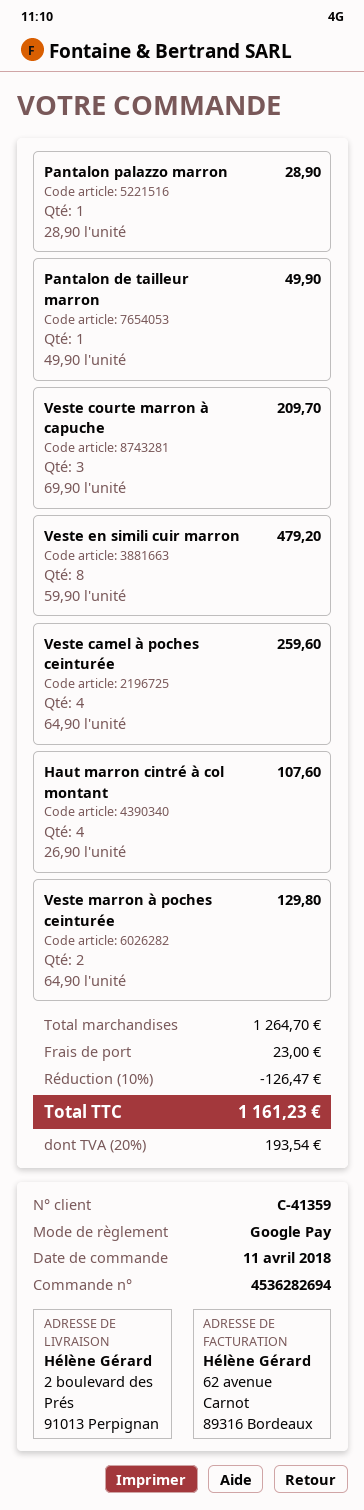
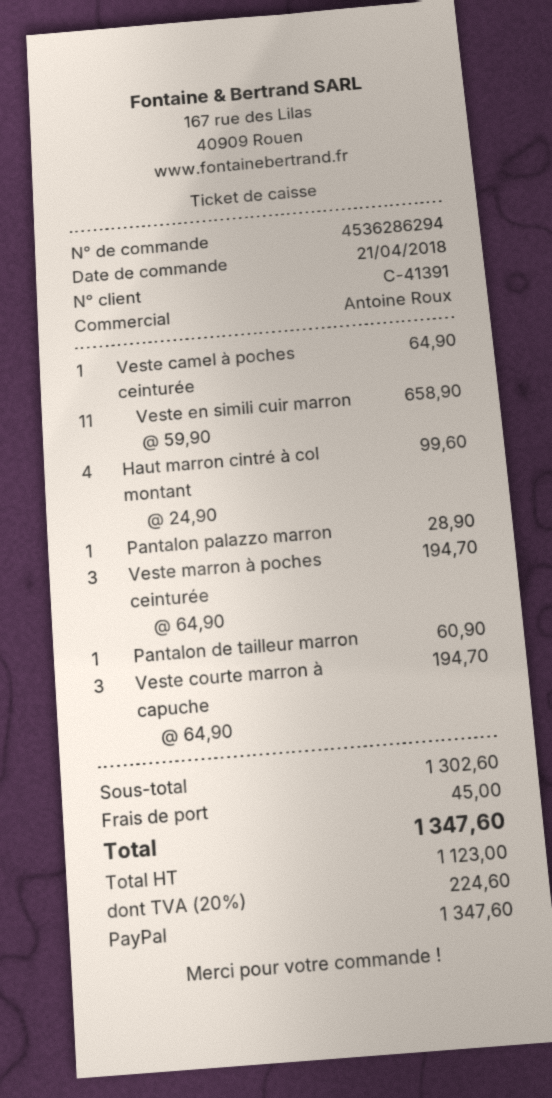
order number: 4536282694 -> 4536286294
order date: 2018-04-11 -> 2018-04-21
customer number: C-41359 -> C-41391
payment method: Google Pay -> PayPal
Pantalon de tailleur marron: 1 x 49.90 = 49.90 -> 1 x 60.90 = 60.90
Veste courte marron à capuche: 3 x 69.90 = 209.70 -> 3 x 64.90 = 194.70
Veste en simili cuir marron: 8 x 59.90 = 479.20 -> 11 x 59.90 = 658.90
Veste camel à poches ceinturée: 4 x 64.90 = 259.60 -> 1 x 64.90 = 64.90
Haut marron cintré à col montant: 4 x 26.90 = 107.60 -> 4 x 24.90 = 99.60
Veste marron à poches ceinturée: 2 x 64.90 = 129.80 -> 3 x 64.90 = 194.70
subtotal: 1264.70 -> 1302.60
discount: 10% = 126.47 -> none
shipping: 23.00 -> 45.00
tax: 20% = 193.54 -> 20% = 224.60
total: 1161.23 -> 1347.60

